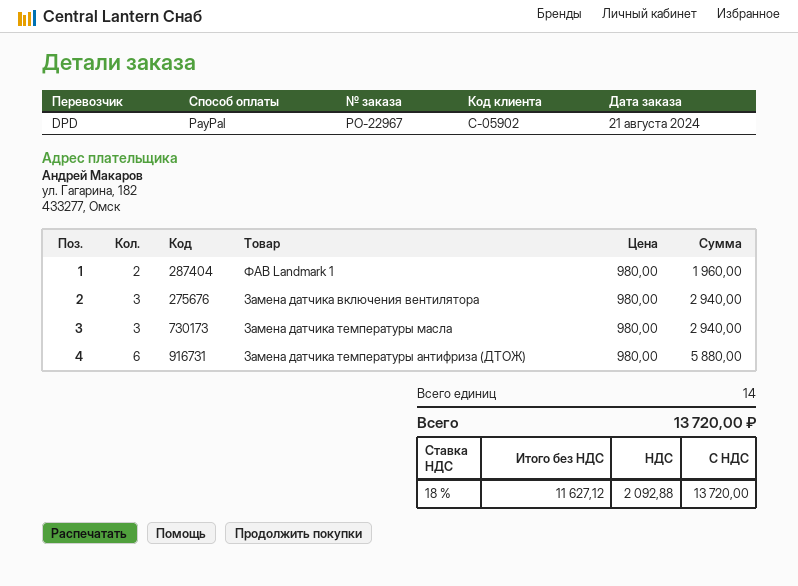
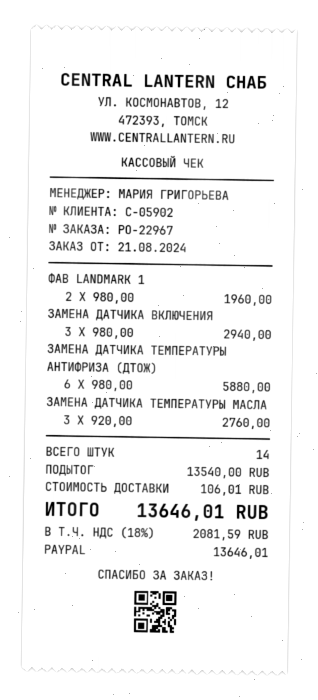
Замена датчика температуры масла: 3 x 980.00 = 2940.00 -> 3 x 920.00 = 2760.00
shipping: none -> 106.01
tax: 18% = 2092.88 -> 18% = 2081.59
total: 13720.00 -> 13646.01

